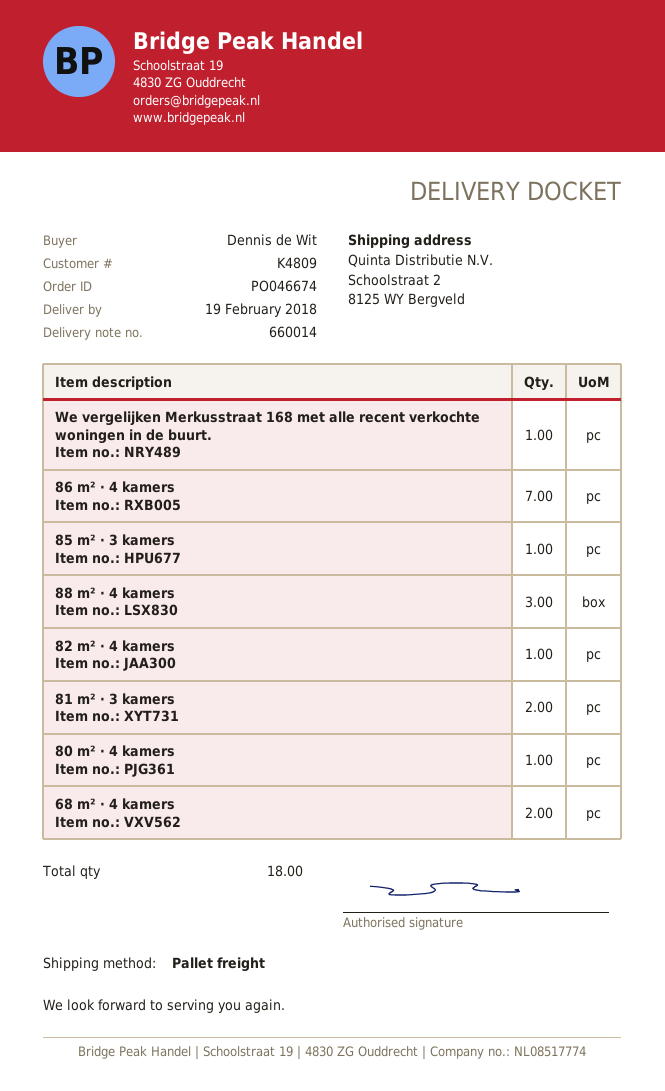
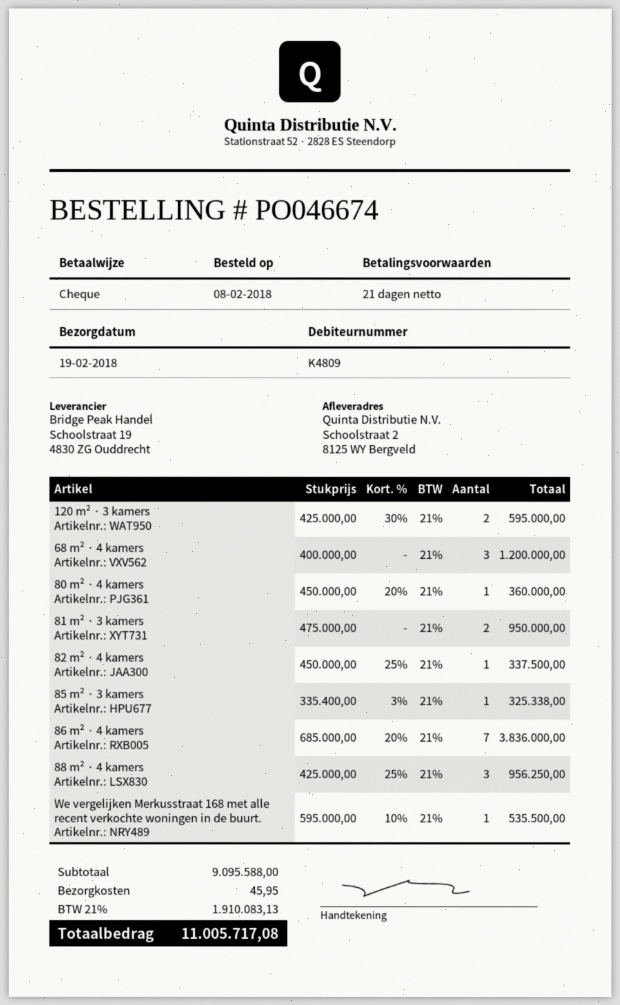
68 m² · 4 kamers: 2 -> 3
120 m² · 3 kamers: none -> 2

